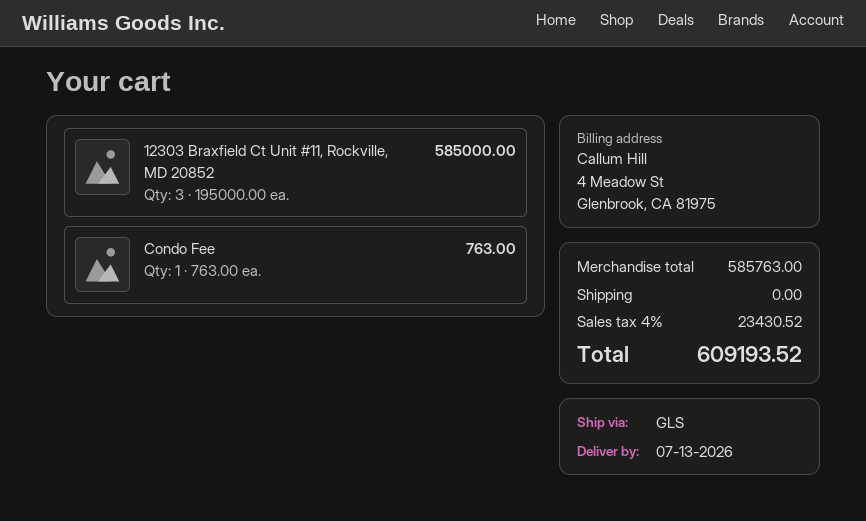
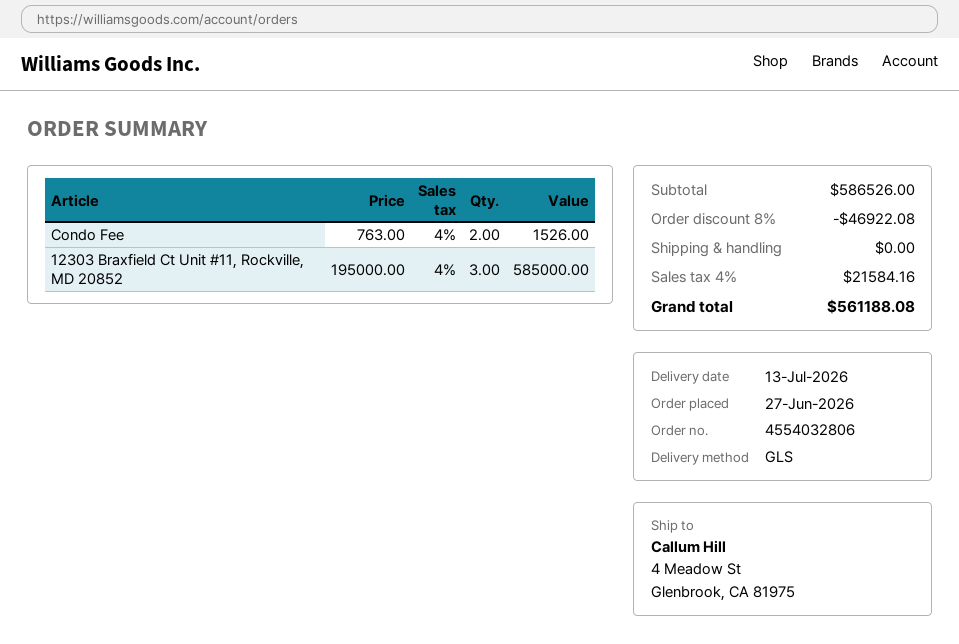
Condo Fee: 1 x 763.00 = 763.00 -> 2 x 763.00 = 1526.00
subtotal: 585763.00 -> 586526.00
discount: none -> 8% = 46922.08
tax: 4% = 23430.52 -> 4% = 21584.16
total: 609193.52 -> 561188.08

